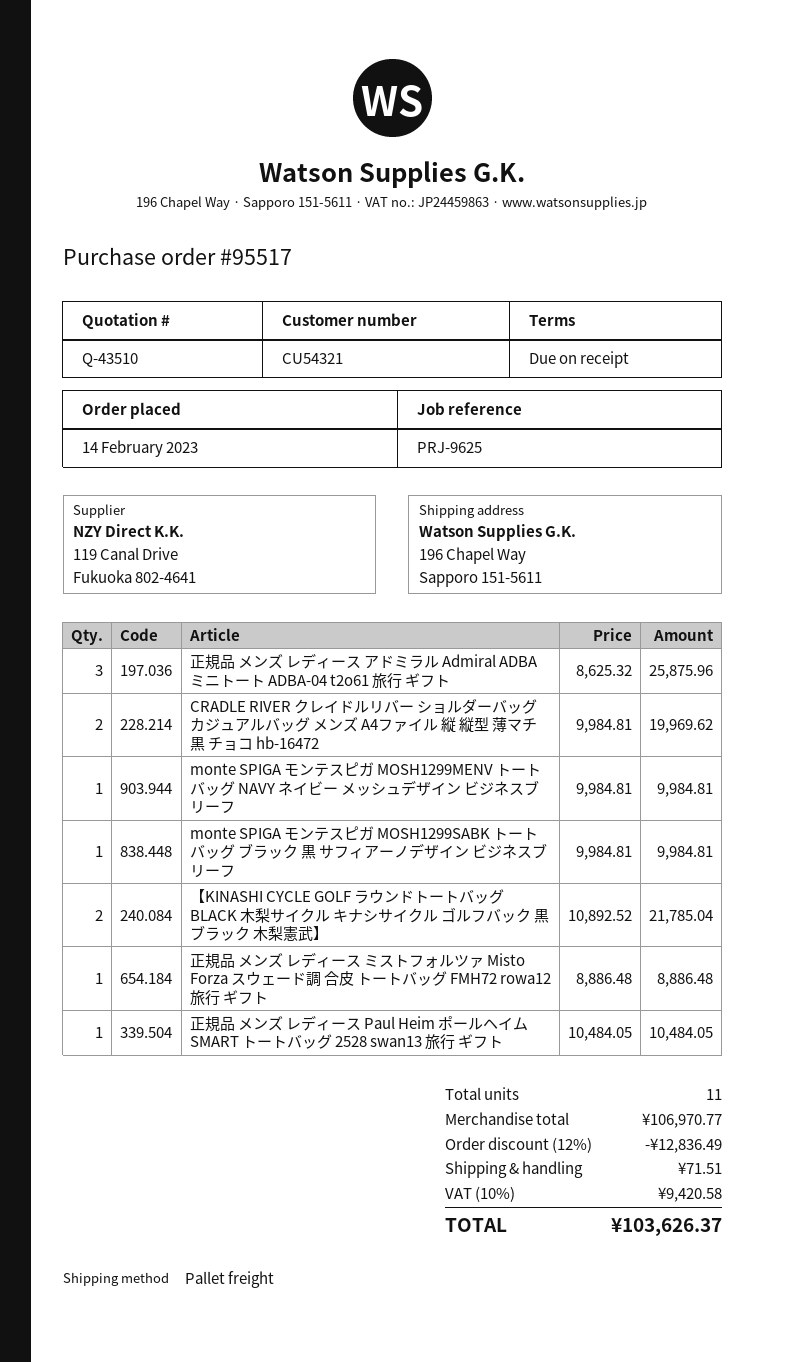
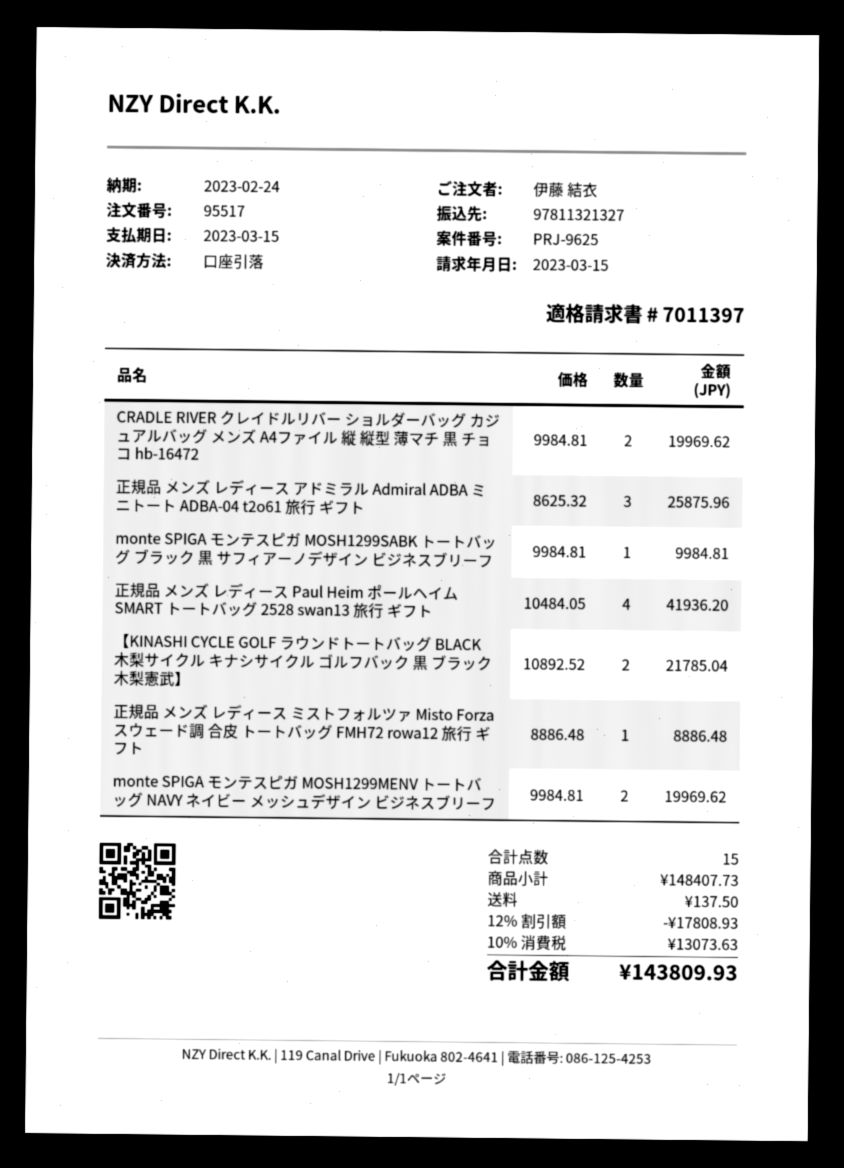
monte SPIGA モンテスピガ MOSH1299MENV トートバッグ NAVY ネイビー メッシュデザイン ビジネスブリーフ: 1 x 9984.81 = 9984.81 -> 2 x 9984.81 = 19969.62
正規品 メンズ レディース Paul Heim ポールヘイム SMART トートバッグ 2528 swan13 旅行 ギフト: 1 x 10484.05 = 10484.05 -> 4 x 10484.05 = 41936.20
total quantity: 11 -> 15
subtotal: 106970.77 -> 148407.73
discount: 12% = 12836.49 -> 12% = 17808.93
shipping: 71.51 -> 137.50
tax: 10% = 9420.58 -> 10% = 13073.63
total: 103626.37 -> 143809.93

